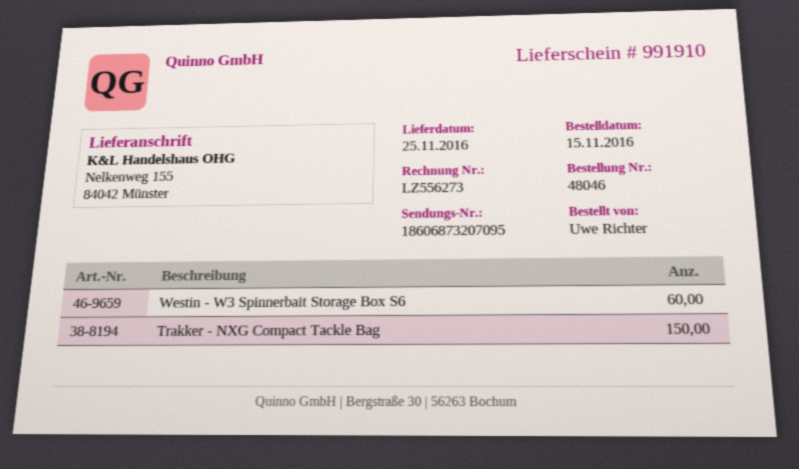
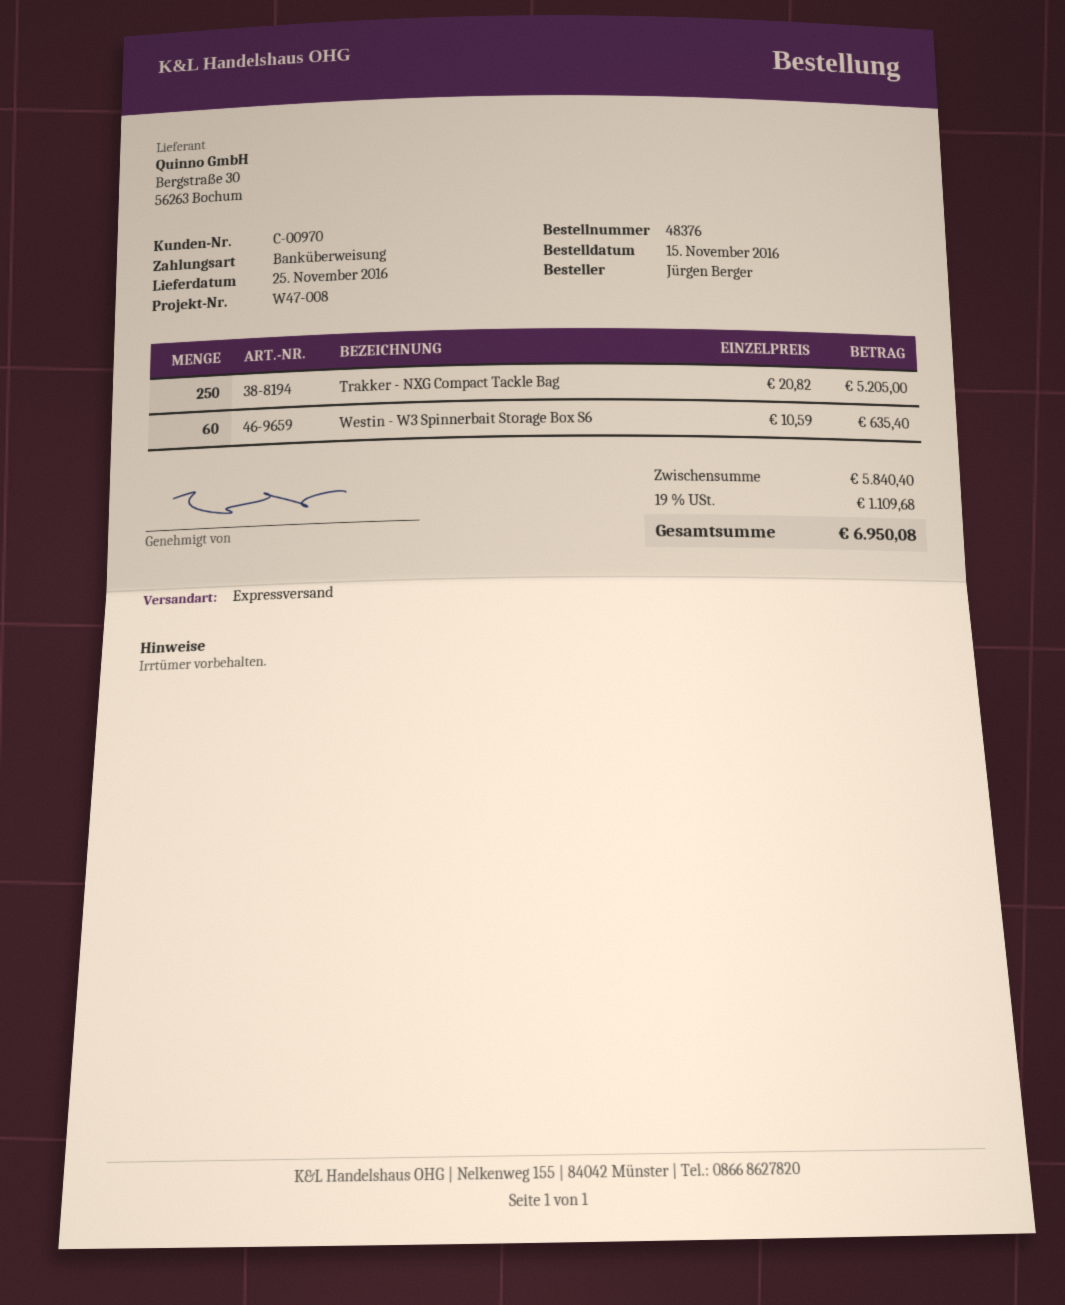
order number: 48046 -> 48376
ordered by: Uwe Richter -> Jürgen Berger
Trakker - NXG Compact Tackle Bag: 150 -> 250

